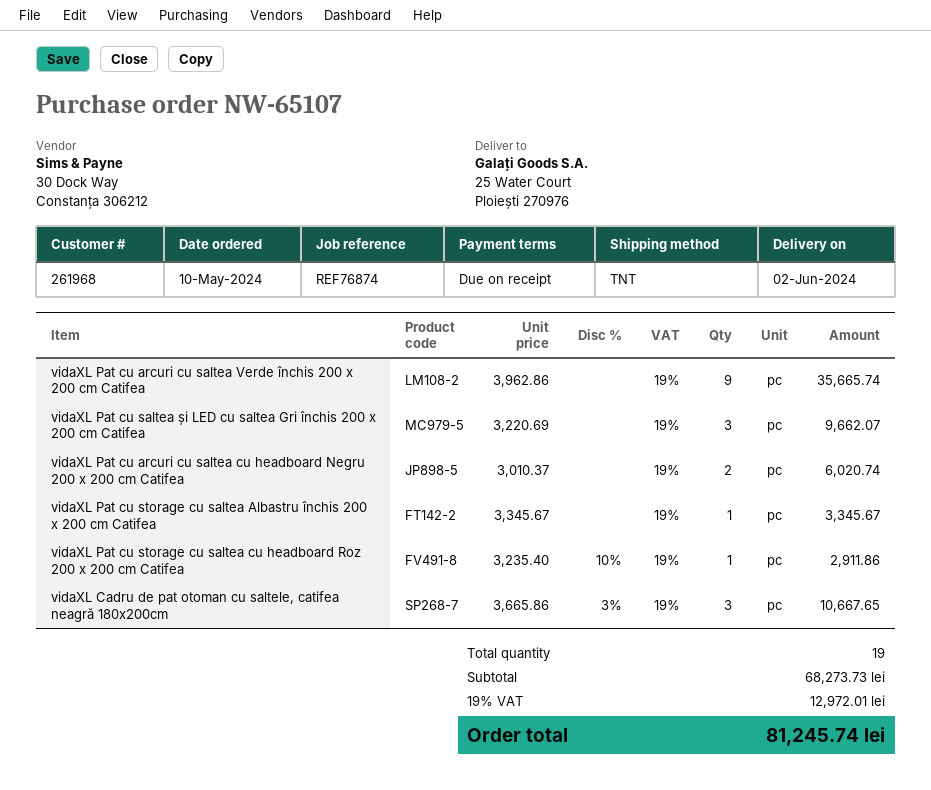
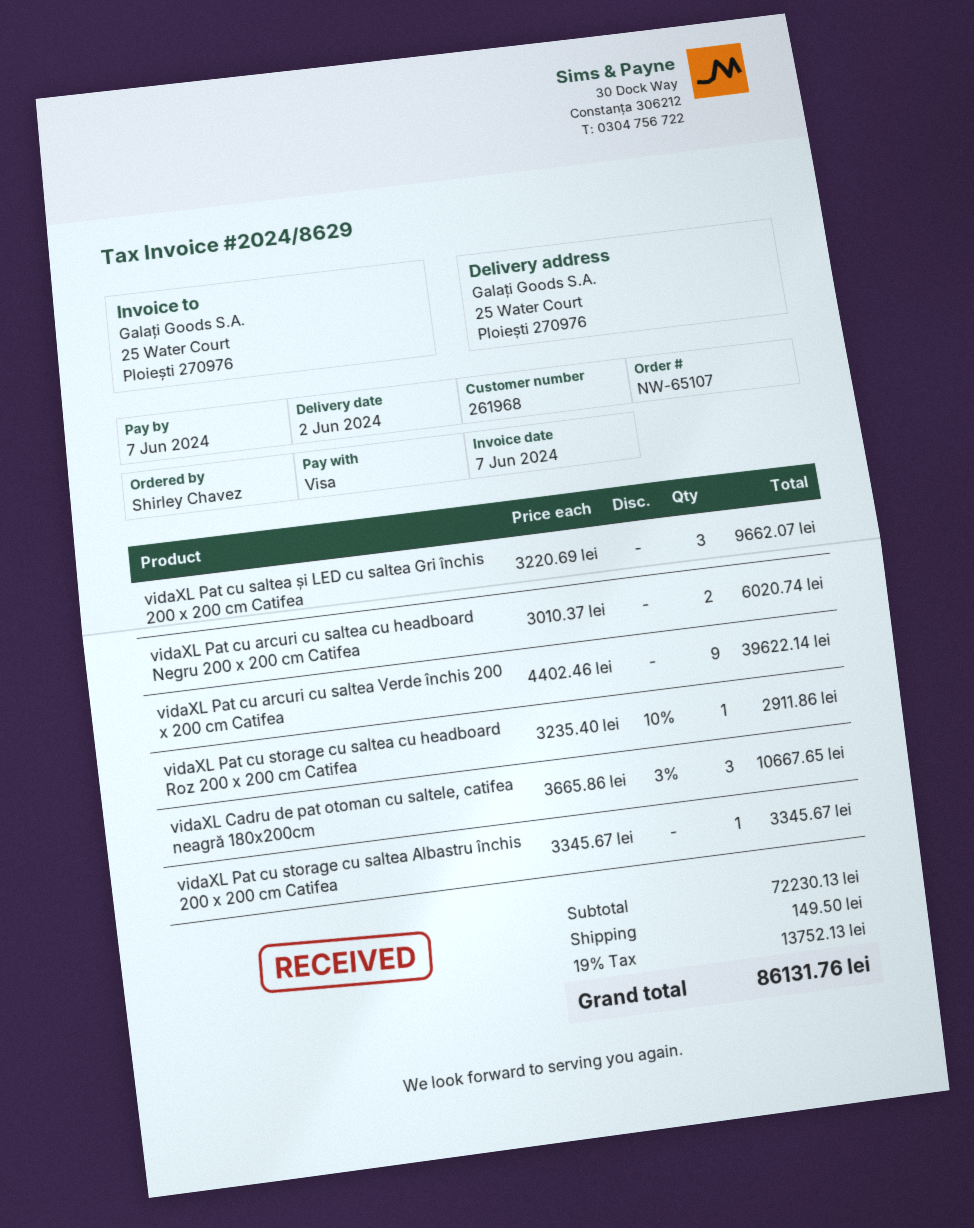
vidaXL Pat cu arcuri cu saltea Verde închis 200 x 200 cm Catifea: 9 x 3962.86 = 35665.74 -> 9 x 4402.46 = 39622.14
subtotal: 68273.73 -> 72230.13
shipping: none -> 149.50
tax: 19% = 12972.01 -> 19% = 13752.13
total: 81245.74 -> 86131.76

